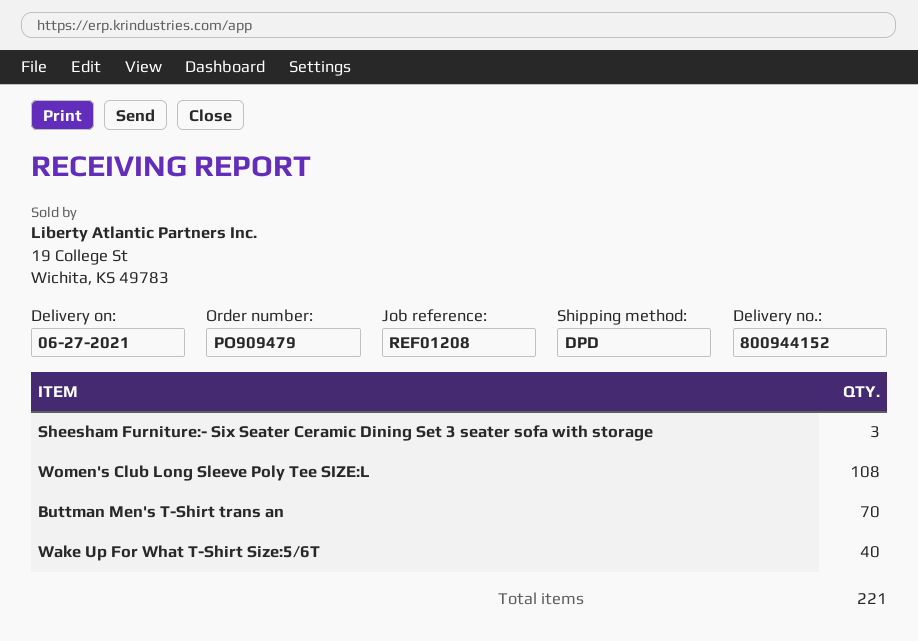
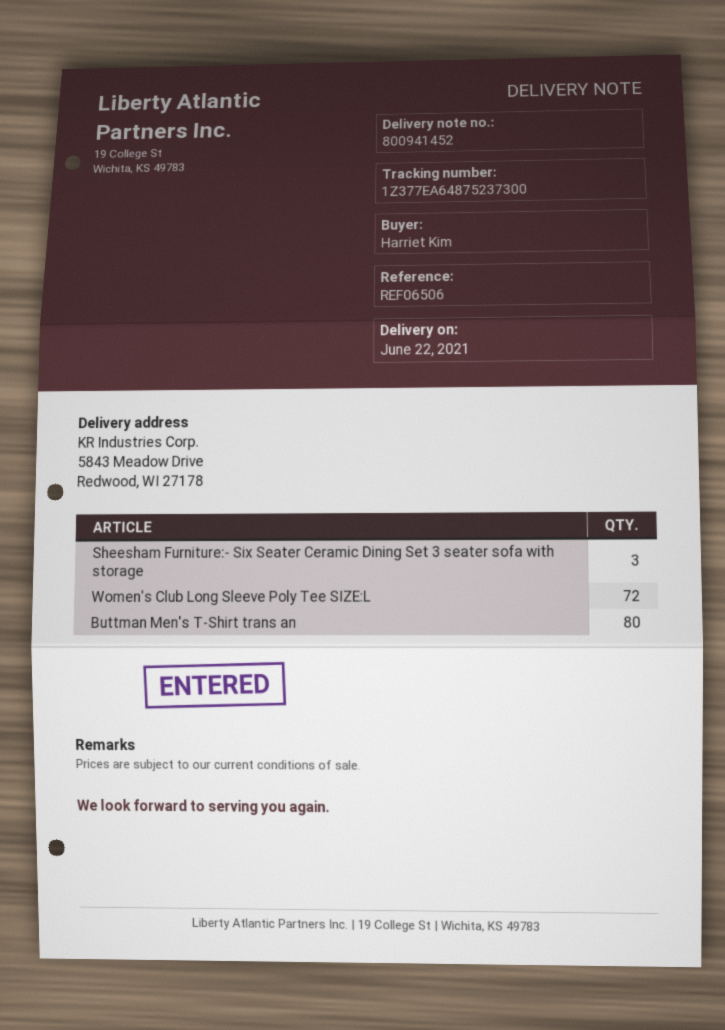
delivery note number: 800944152 -> 800941452
delivery date: 2021-06-27 -> 2021-06-22
reference: REF01208 -> REF06506
Women's Club Long Sleeve Poly Tee SIZE:L: 108 -> 72
Buttman Men's T-Shirt trans an: 70 -> 80
Wake Up For What T-Shirt Size:5/6T: 40 -> none

